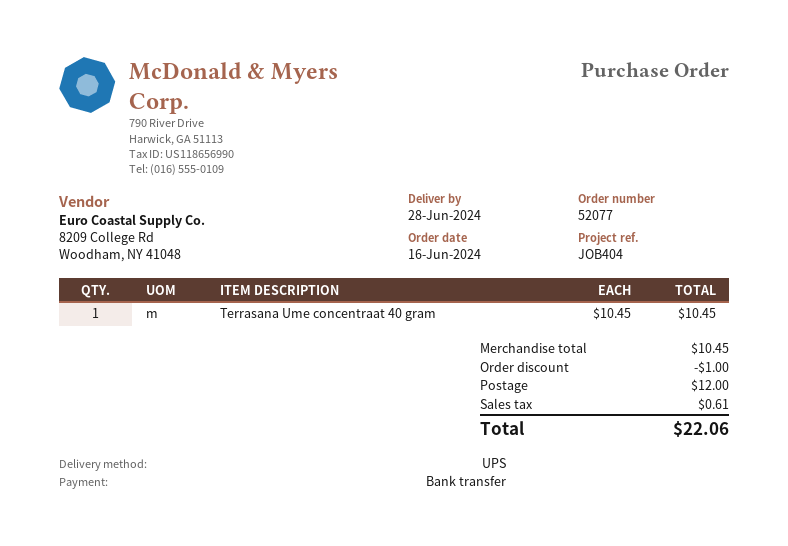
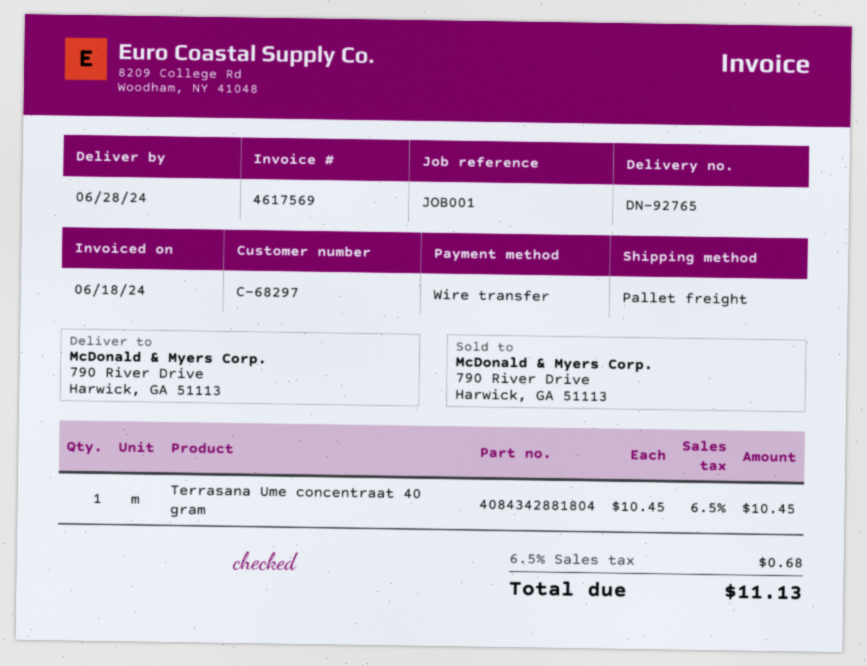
reference: JOB404 -> JOB001
shipping method: UPS -> pallet freight
discount: 1.00 -> none
shipping: 12.00 -> none
tax: 0.61 -> 0.68
total: 22.06 -> 11.13

